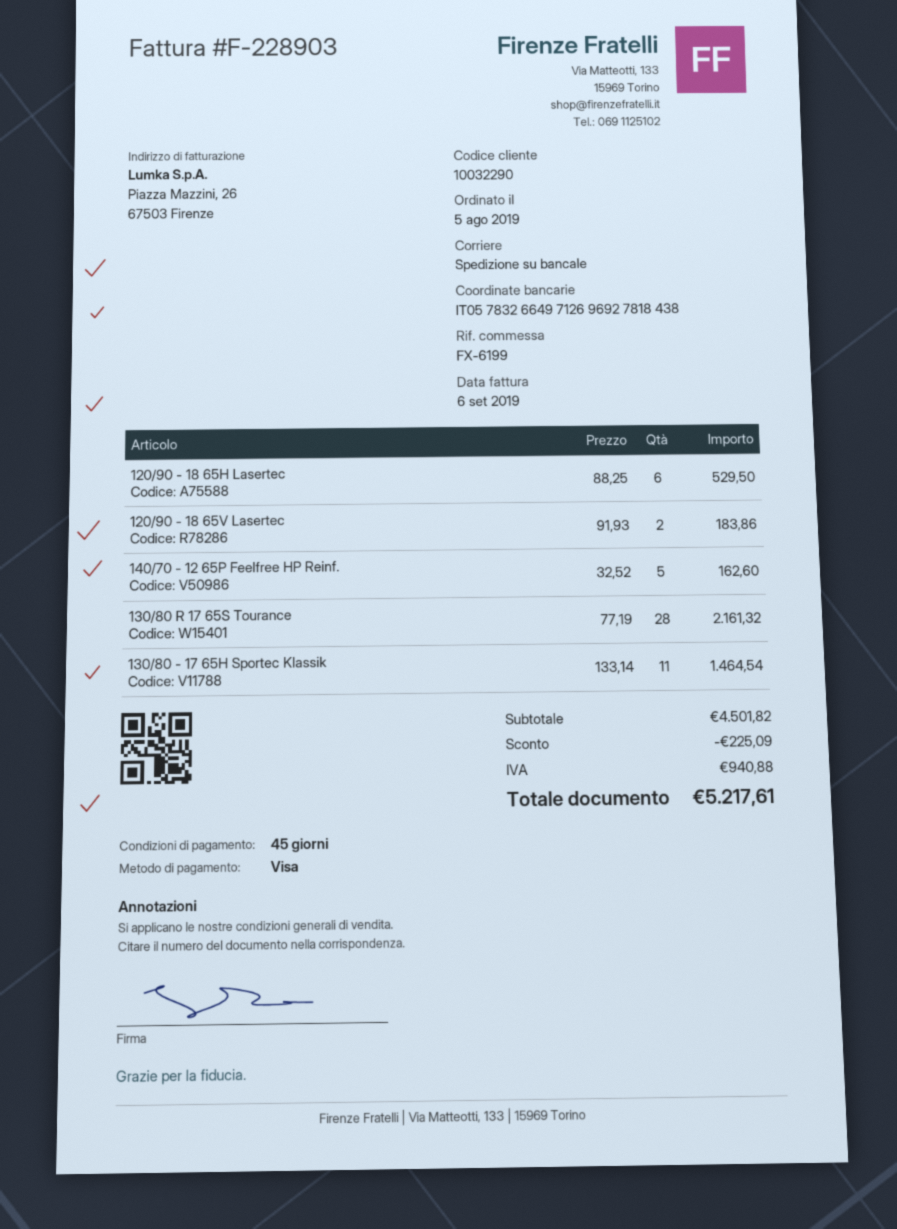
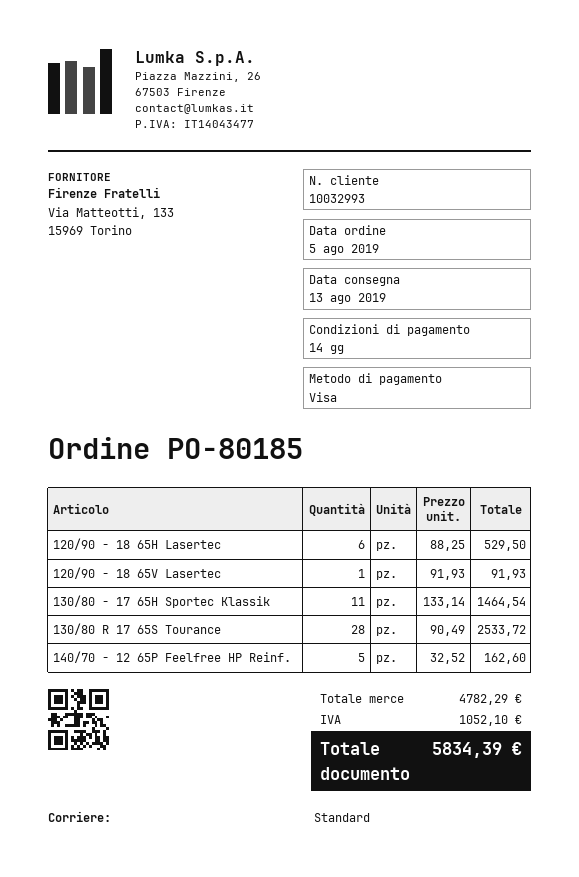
payment terms: 45 days -> 14 days
customer number: 10032290 -> 10032993
shipping method: pallet freight -> standard
120/90 - 18 65V Lasertec: 2 x 91.93 = 183.86 -> 1 x 91.93 = 91.93
130/80 R 17 65S Tourance: 28 x 77.19 = 2161.32 -> 28 x 90.49 = 2533.72
subtotal: 4501.82 -> 4782.29
discount: 225.09 -> none
tax: 940.88 -> 1052.10
total: 5217.61 -> 5834.39

